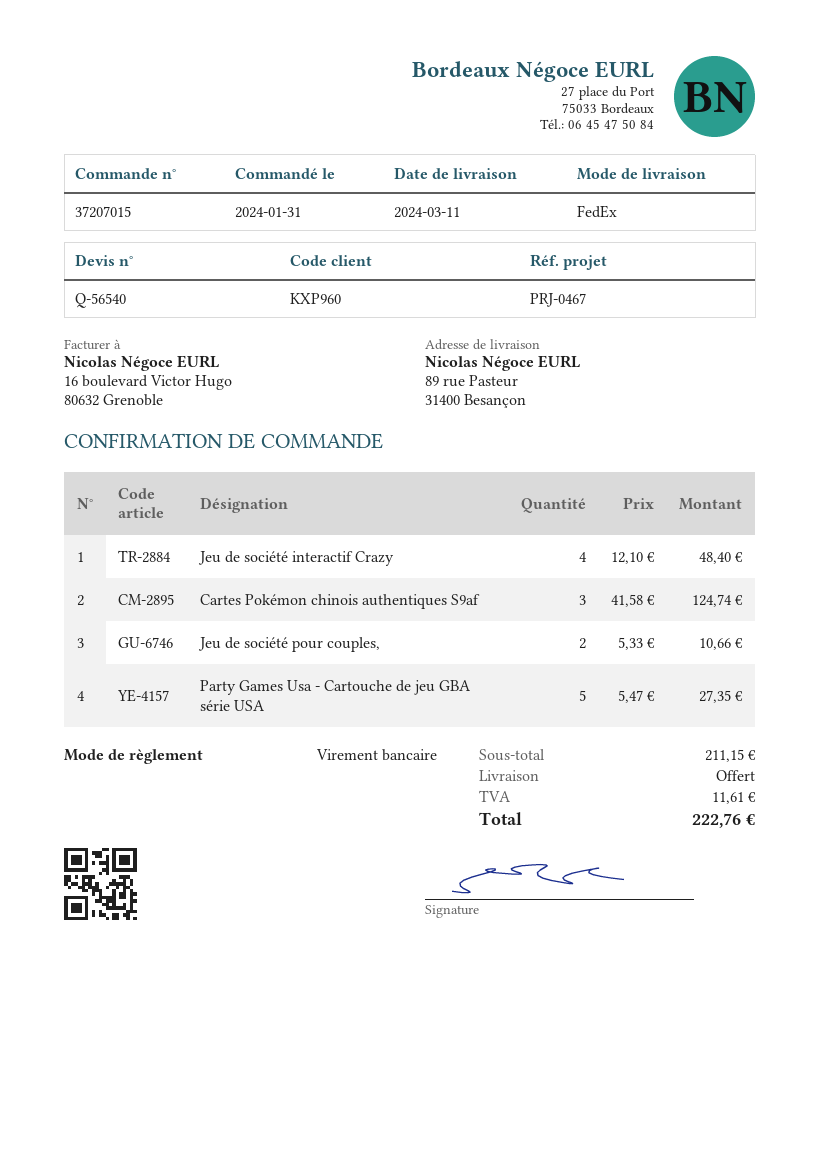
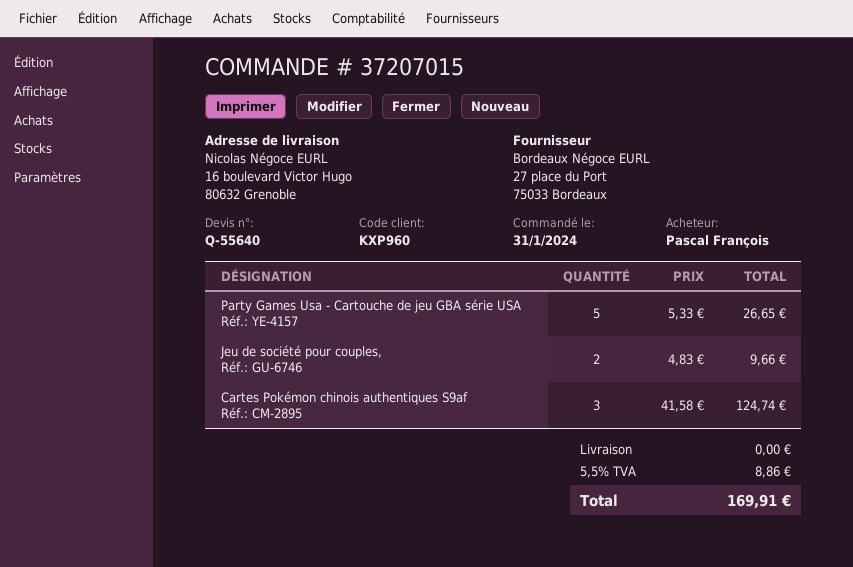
quote number: Q-56540 -> Q-55640
ship to: 89 rue Pasteur, 31400 Besançon -> 16 boulevard Victor Hugo, 80632 Grenoble
Jeu de société interactif Crazy: 4 x 12.10 = 48.40 -> none
Jeu de société pour couples,: 2 x 5.33 = 10.66 -> 2 x 4.83 = 9.66
Party Games Usa - Cartouche de jeu GBA série USA: 5 x 5.47 = 27.35 -> 5 x 5.33 = 26.65
tax: 11.61 -> 8.86
total: 222.76 -> 169.91

